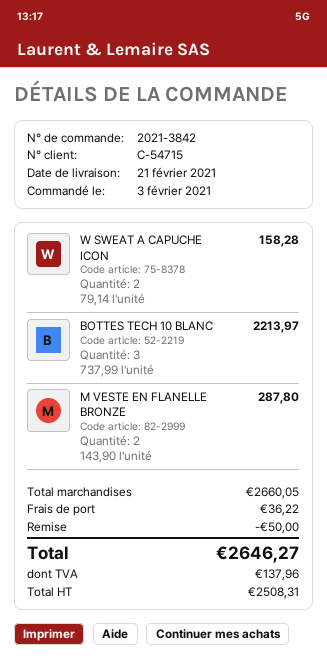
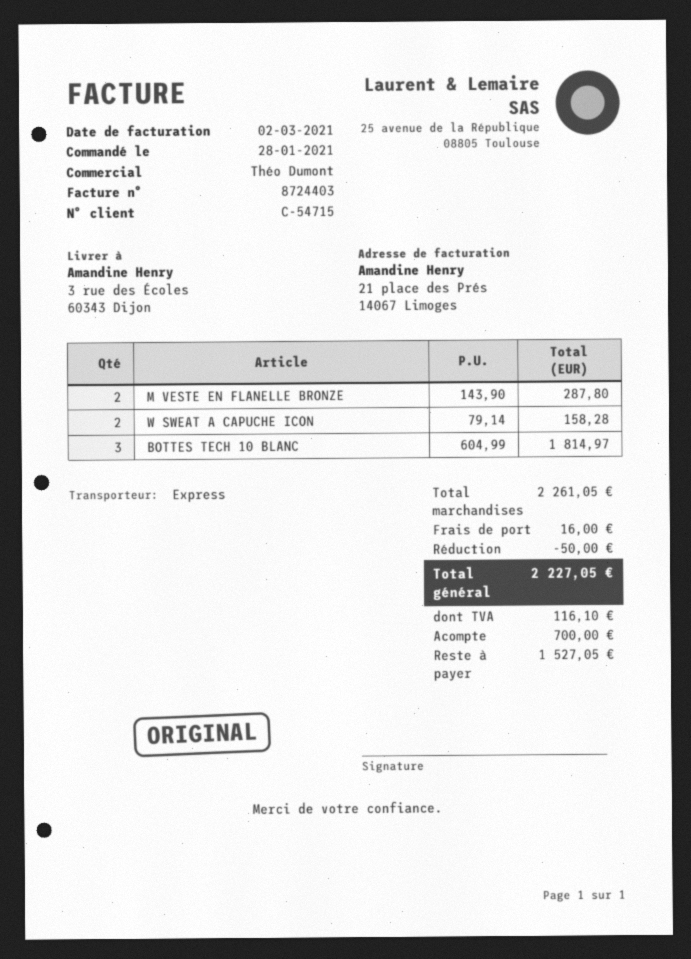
order date: 2021-02-03 -> 2021-01-28
BOTTES TECH 10 BLANC: 3 x 737.99 = 2213.97 -> 3 x 604.99 = 1814.97
subtotal: 2660.05 -> 2261.05
shipping: 36.22 -> 16.00
tax: 137.96 -> 116.10
total: 2646.27 -> 2227.05

